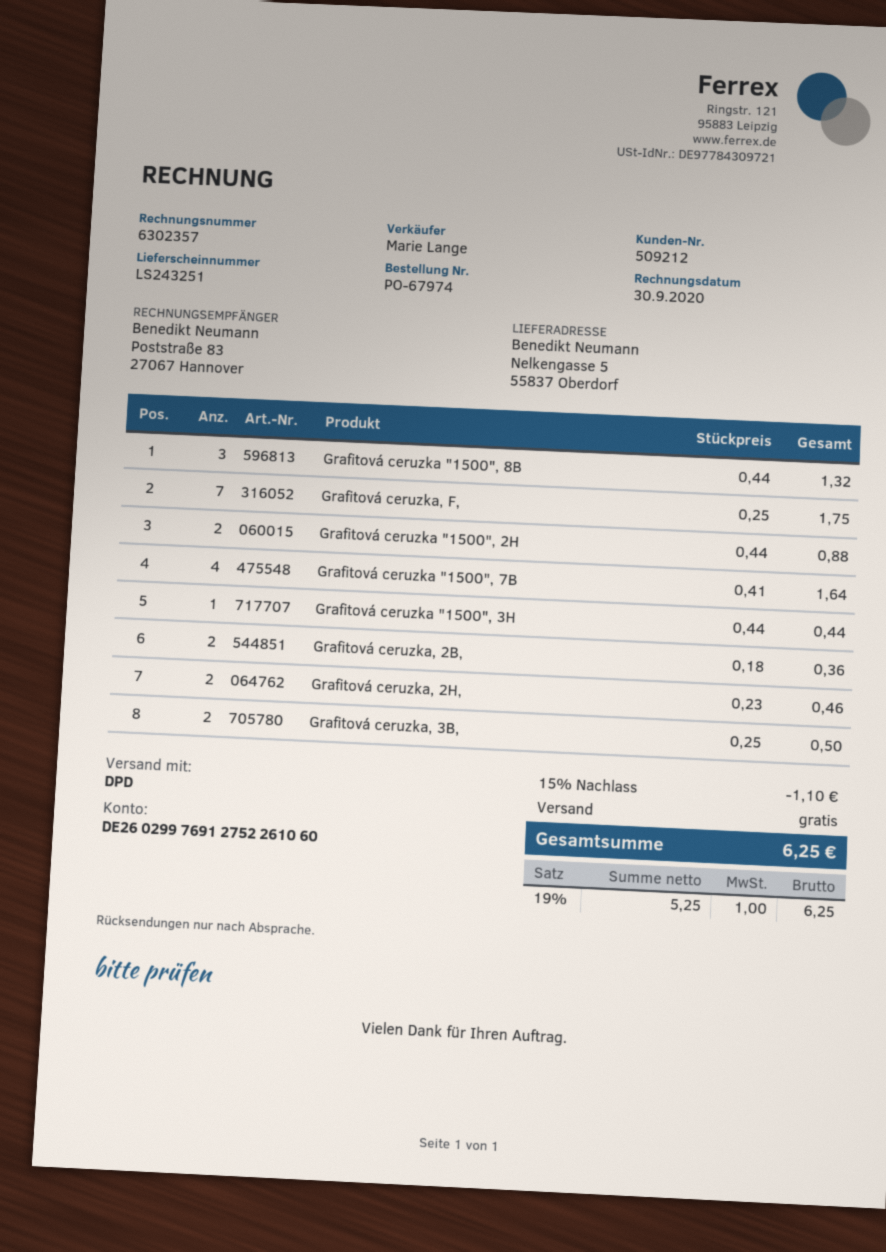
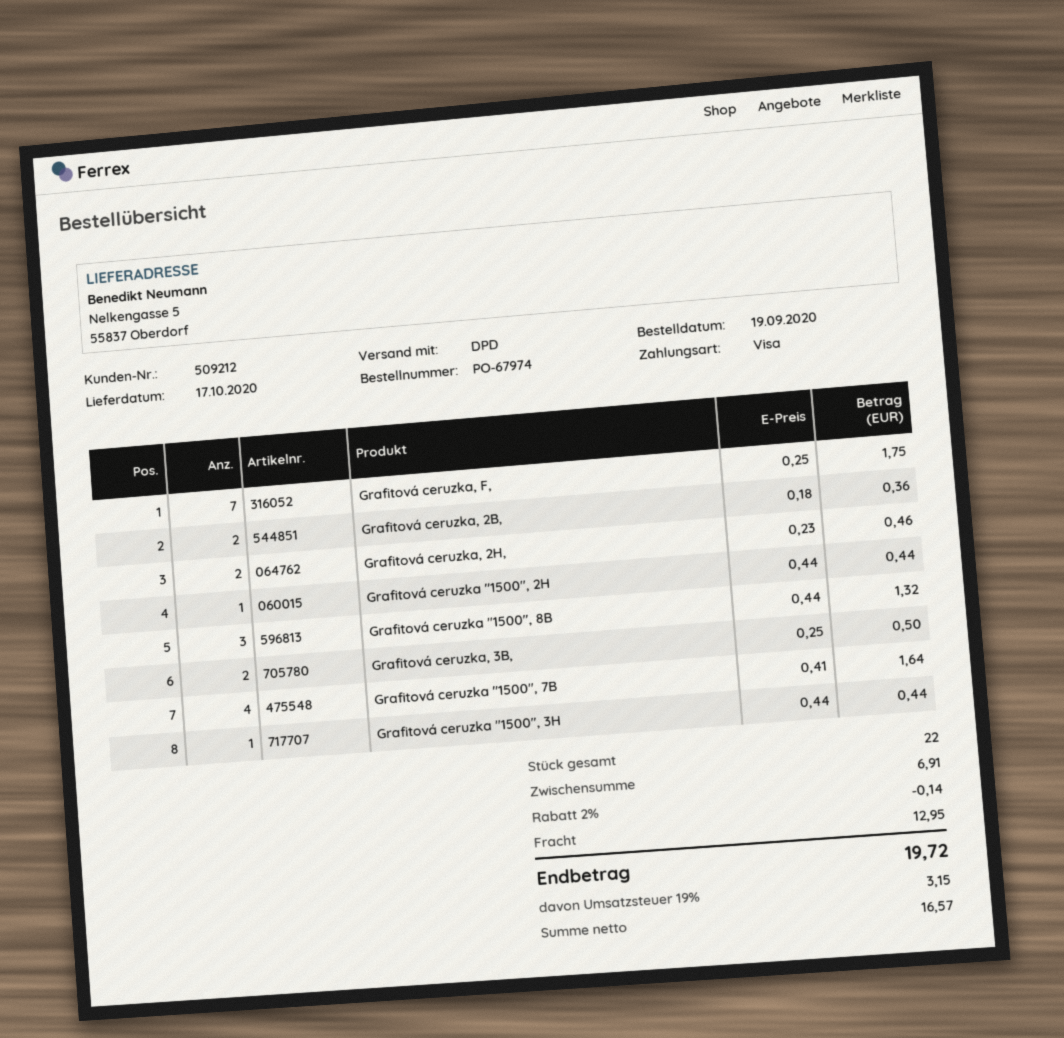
Grafitová ceruzka "1500", 2H: 2 x 0.44 = 0.88 -> 1 x 0.44 = 0.44
discount: 15% = 1.10 -> 2% = 0.14
shipping: 0.00 -> 12.95
net: 5.25 -> 16.57
tax: 19% = 1.00 -> 19% = 3.15
total: 6.25 -> 19.72

